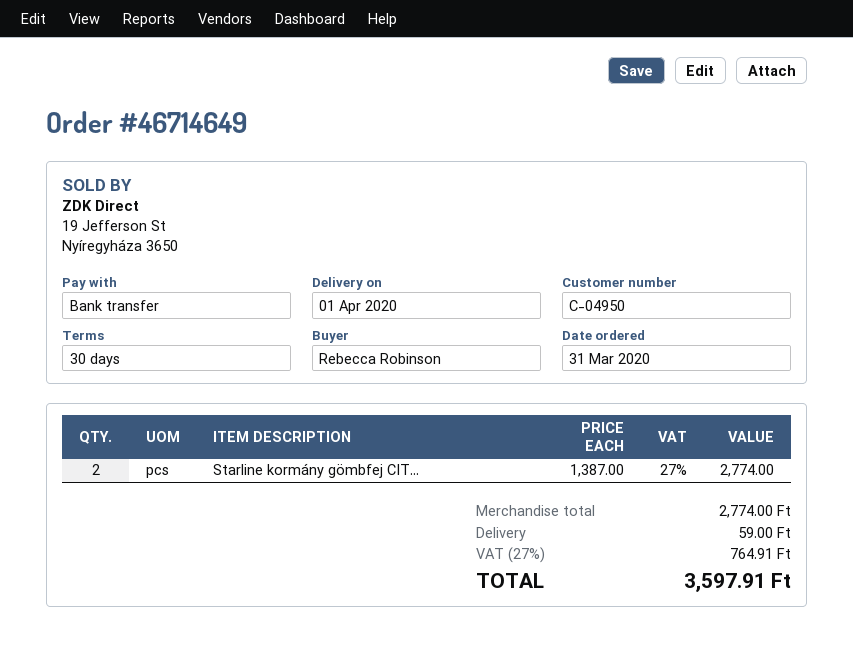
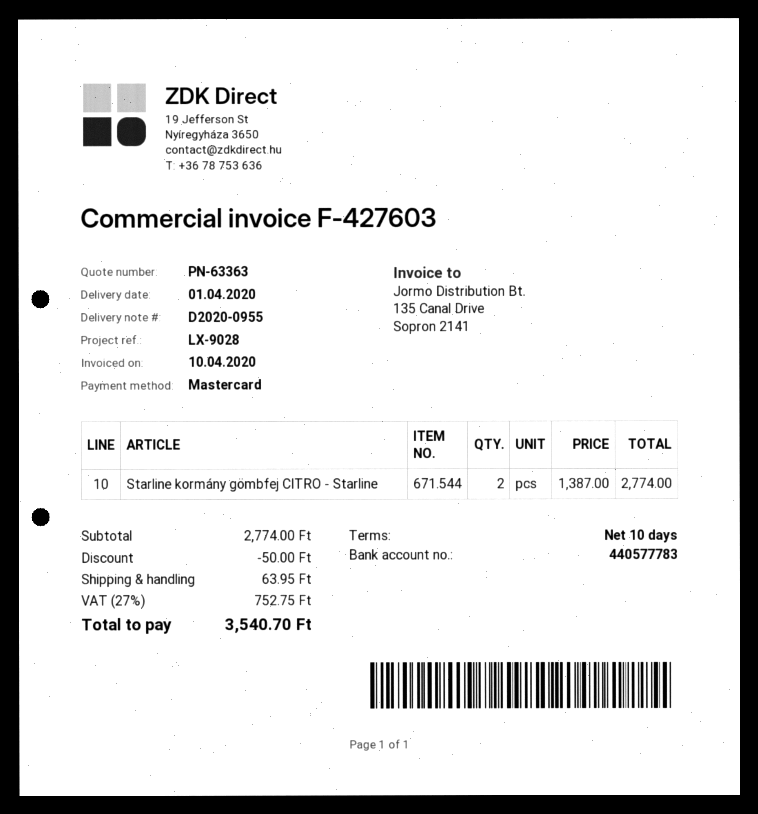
payment terms: 30 days -> 10 days
payment method: bank transfer -> Mastercard
discount: none -> 50.00
shipping: 59.00 -> 63.95
tax: 27% = 764.91 -> 27% = 752.75
total: 3597.91 -> 3540.70

